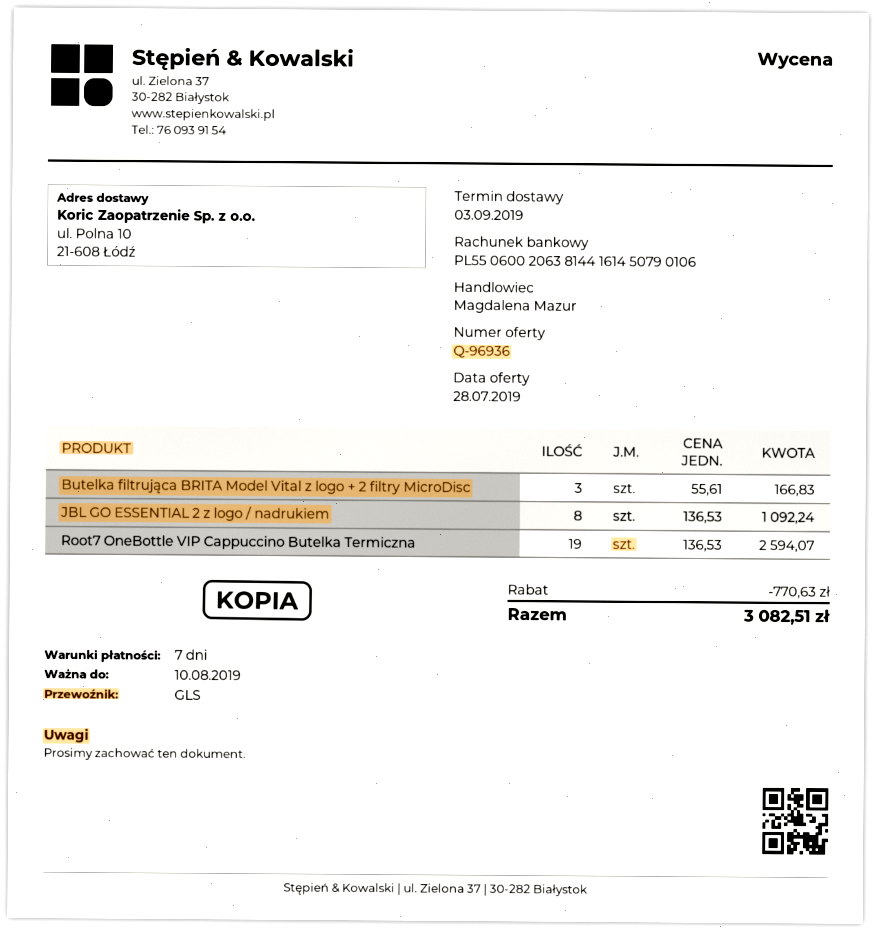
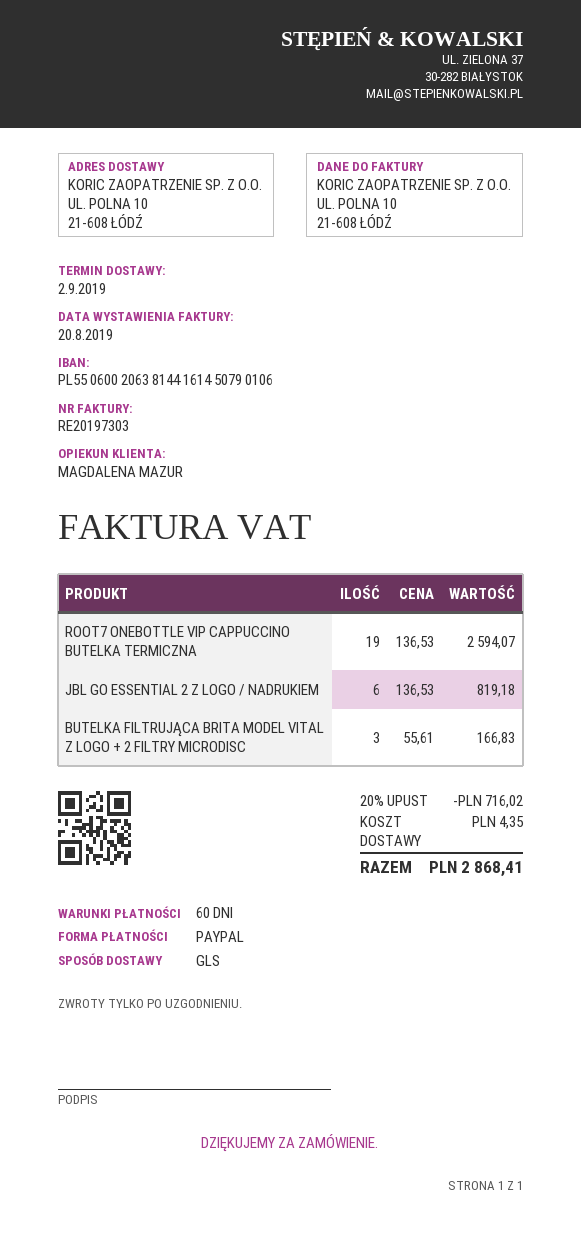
delivery date: 2019-09-03 -> 2019-09-02
payment terms: 7 days -> 60 days
JBL GO ESSENTIAL 2 z logo / nadrukiem: 8 x 136.53 = 1092.24 -> 6 x 136.53 = 819.18
discount: 770.63 -> 716.02
shipping: none -> 4.35
total: 3082.51 -> 2868.41

